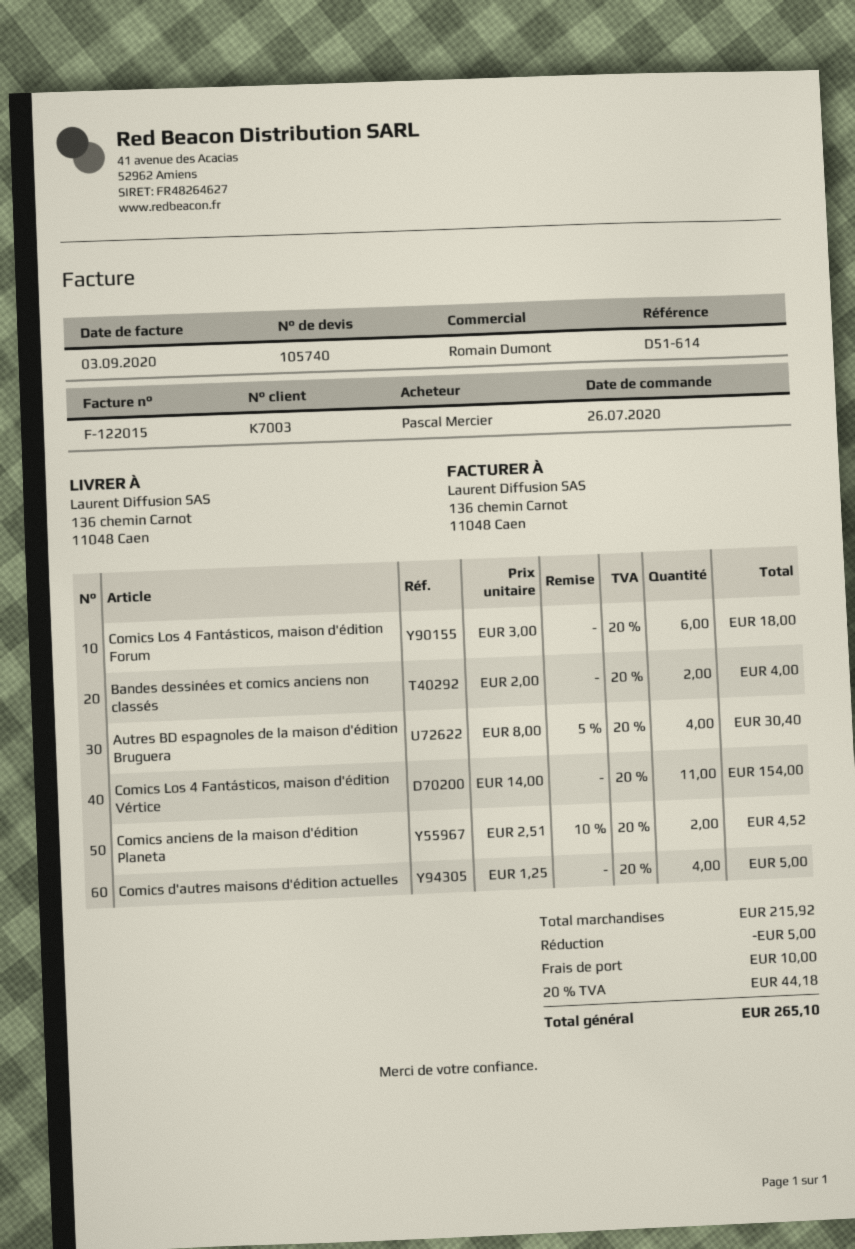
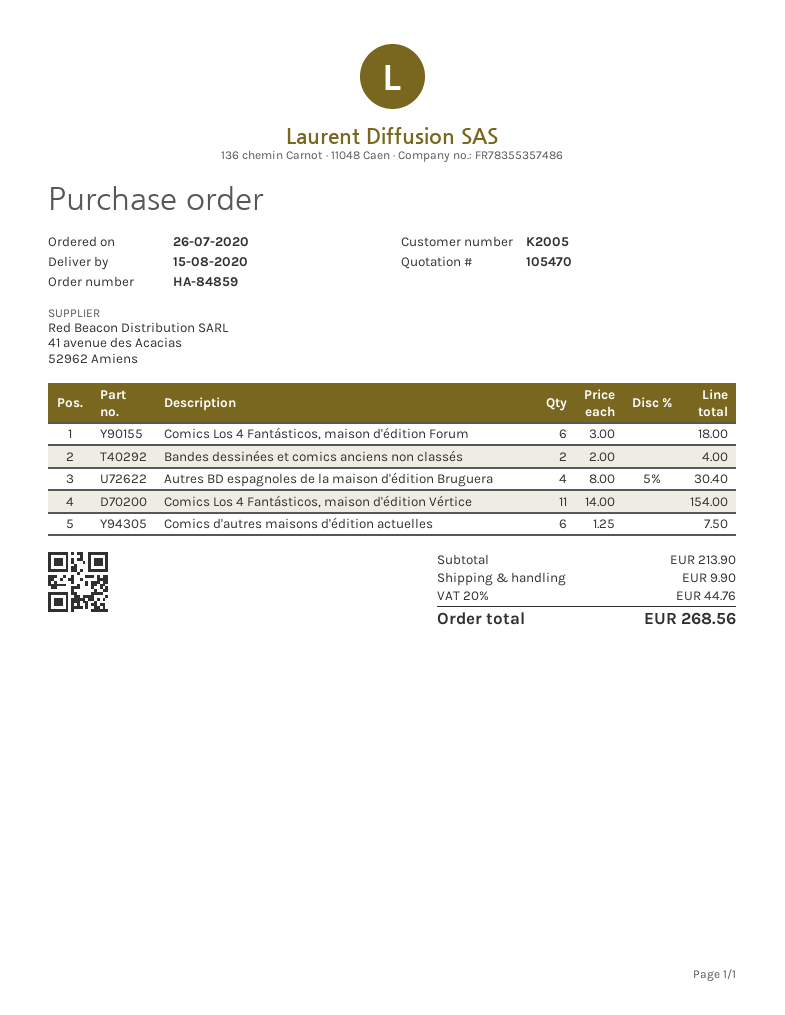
quote number: 105740 -> 105470
customer number: K7003 -> K2005
Comics anciens de la maison d'édition Planeta: 2 x 2.51 - 10% = 4.52 -> none
Comics d'autres maisons d'édition actuelles: 4 x 1.25 = 5.00 -> 6 x 1.25 = 7.50
subtotal: 215.92 -> 213.90
discount: 5.00 -> none
shipping: 10.00 -> 9.90
tax: 20% = 44.18 -> 20% = 44.76
total: 265.10 -> 268.56

